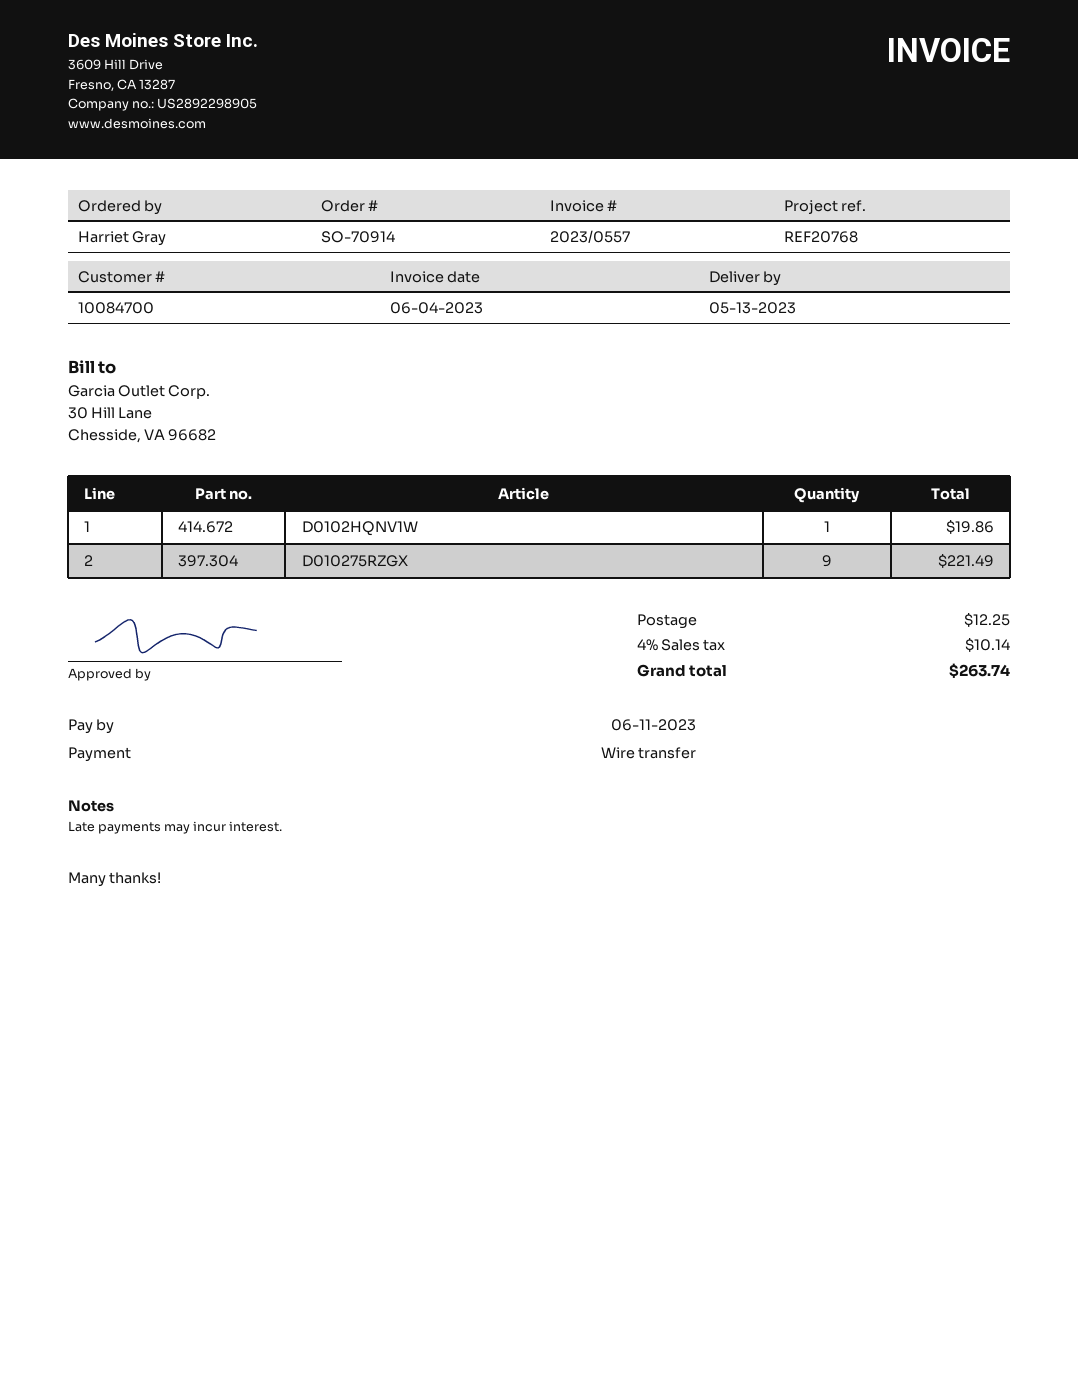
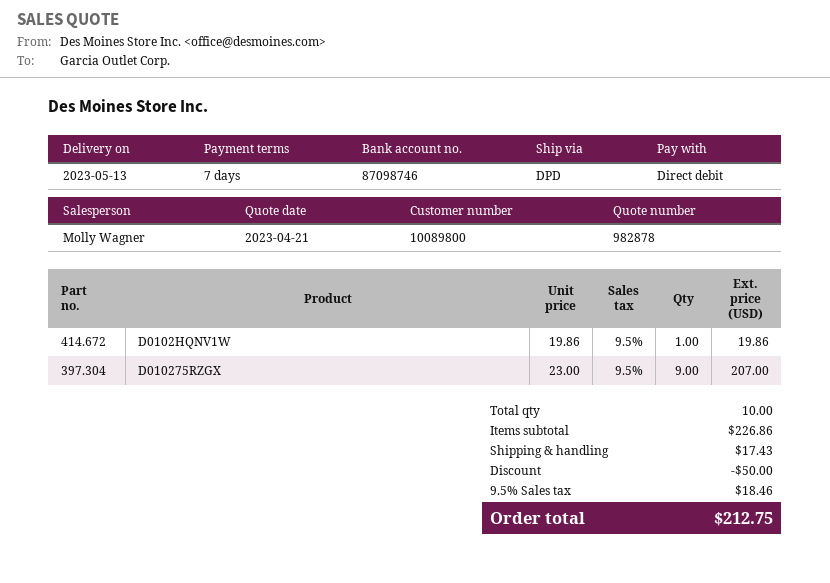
customer number: 10084700 -> 10089800
payment method: bank transfer -> direct debit
D010275RZGX: 9 for 221.49 -> 9 for 207.00
discount: none -> 50.00
shipping: 12.25 -> 17.43
tax: 4% = 10.14 -> 9.5% = 18.46
total: 263.74 -> 212.75

